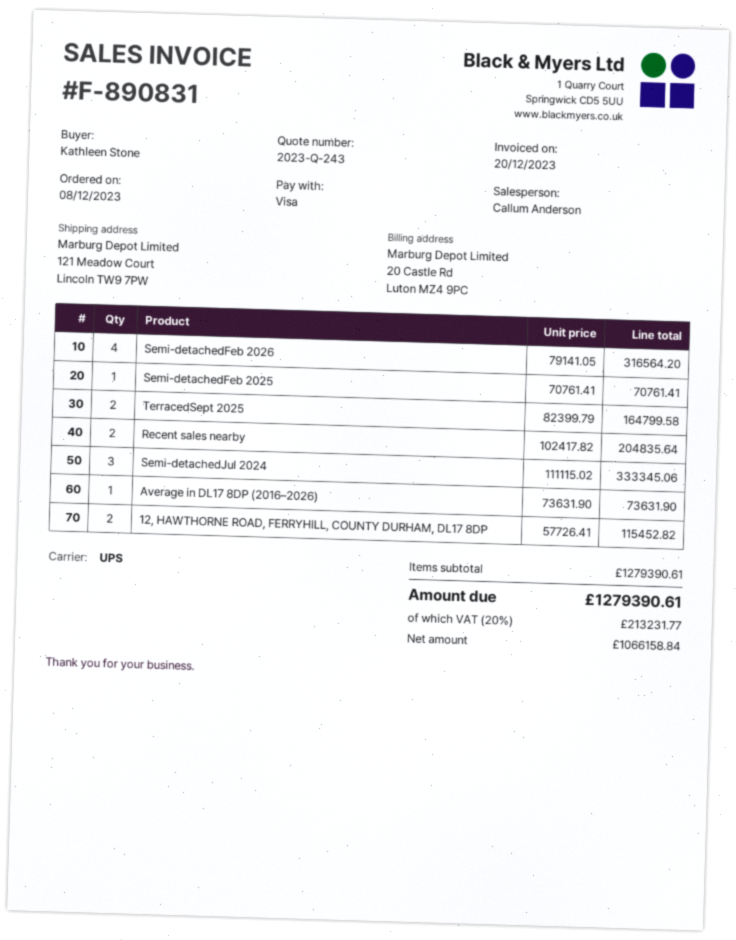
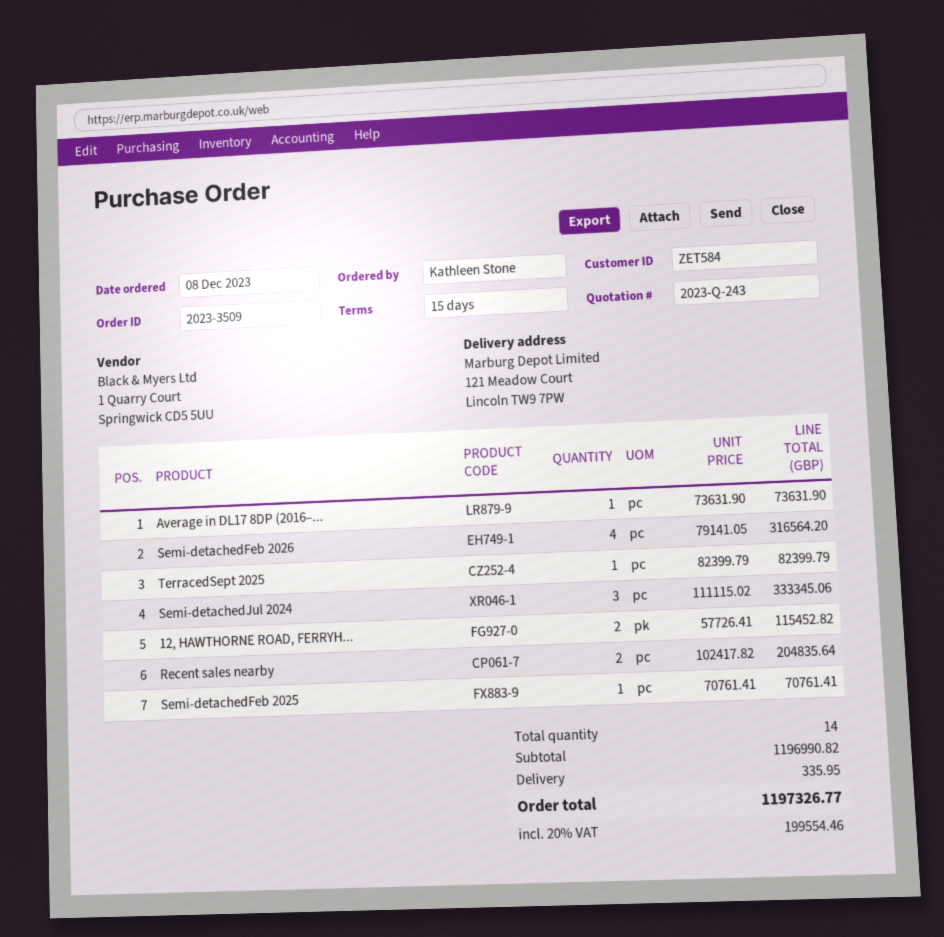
TerracedSept 2025: 2 x 82399.79 = 164799.58 -> 1 x 82399.79 = 82399.79
subtotal: 1279390.61 -> 1196990.82
shipping: none -> 335.95
tax: 20% = 213231.77 -> 20% = 199554.46
total: 1279390.61 -> 1197326.77

